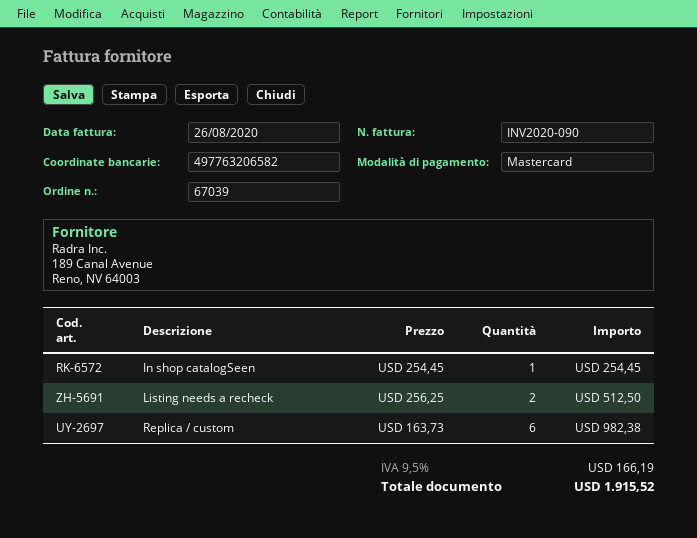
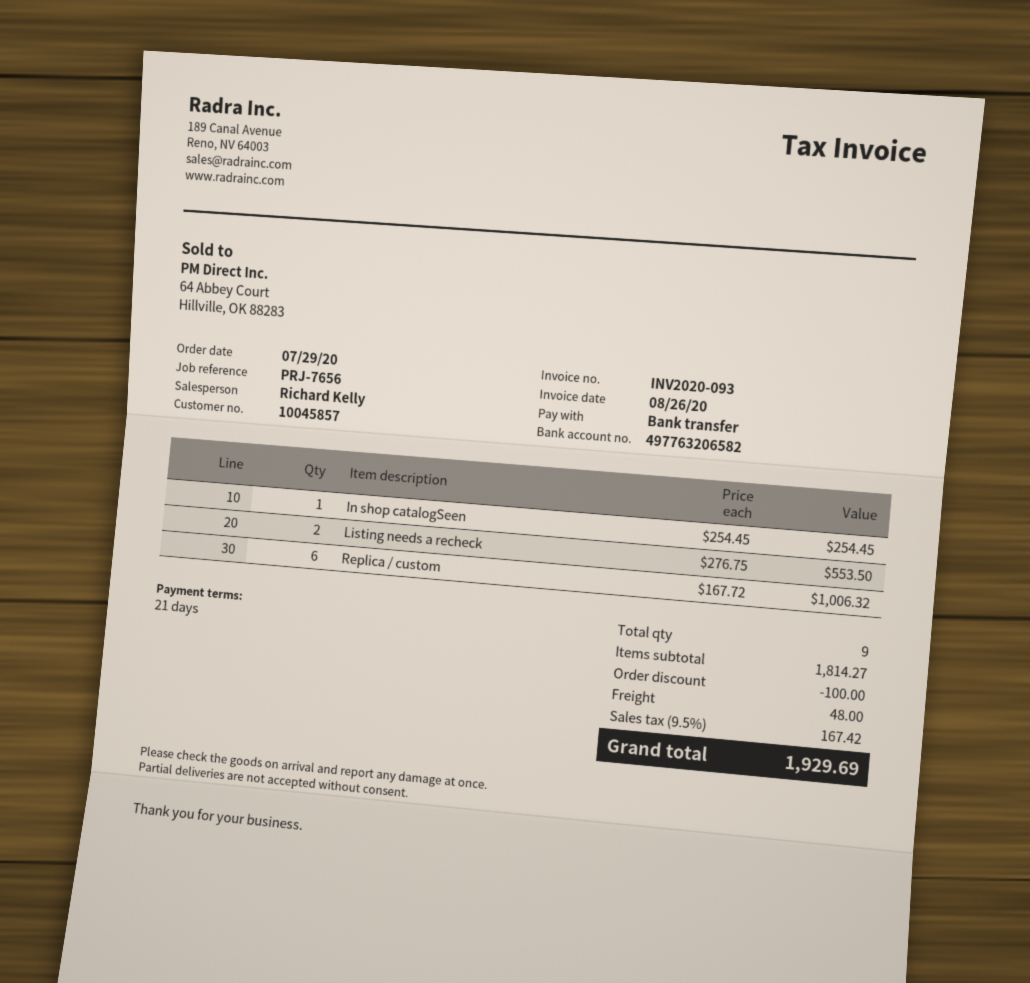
invoice number: INV2020-090 -> INV2020-093
payment method: Mastercard -> bank transfer
Listing needs a recheck: 2 x 256.25 = 512.50 -> 2 x 276.75 = 553.50
Replica / custom: 6 x 163.73 = 982.38 -> 6 x 167.72 = 1006.32
discount: none -> 100.00
shipping: none -> 48.00
tax: 9.5% = 166.19 -> 9.5% = 167.42
total: 1915.52 -> 1929.69

